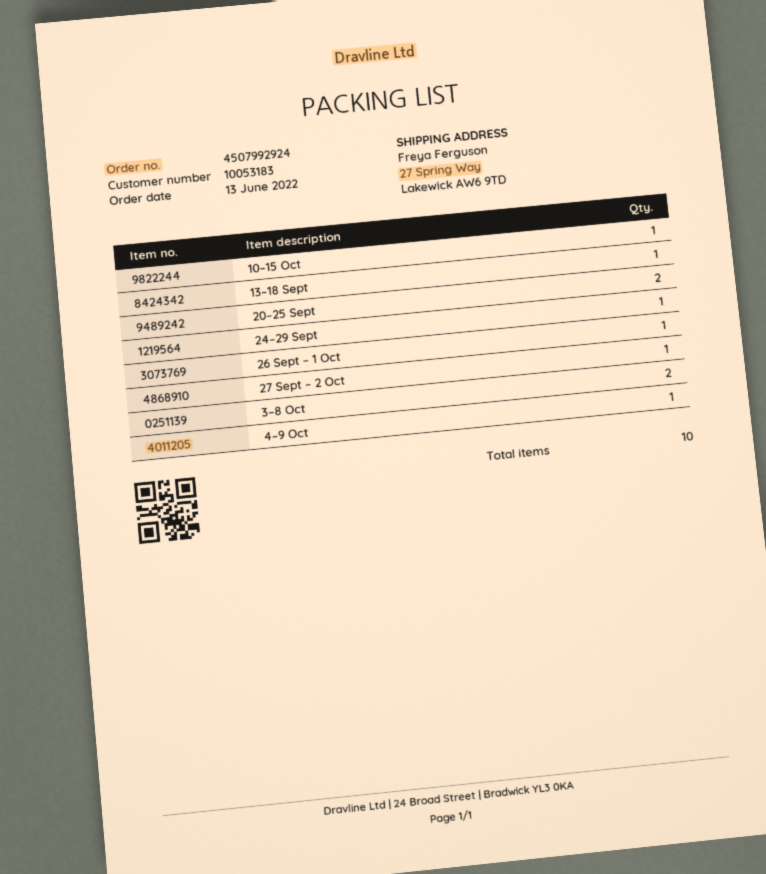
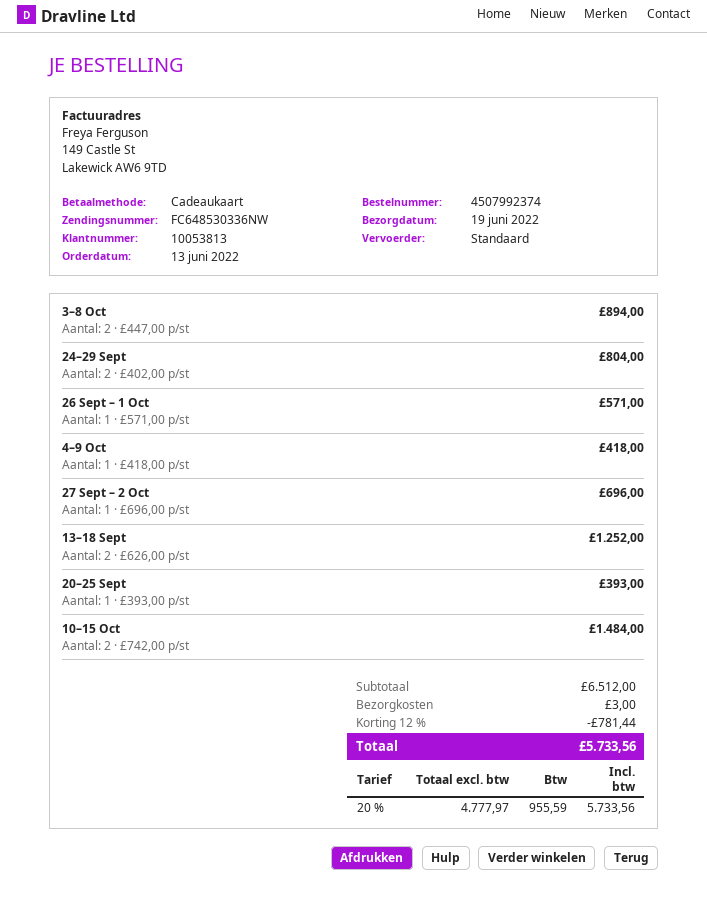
order number: 4507992924 -> 4507992374
customer number: 10053183 -> 10053813
10–15 Oct: 1 -> 2
13–18 Sept: 1 -> 2
20–25 Sept: 2 -> 1
24–29 Sept: 1 -> 2

